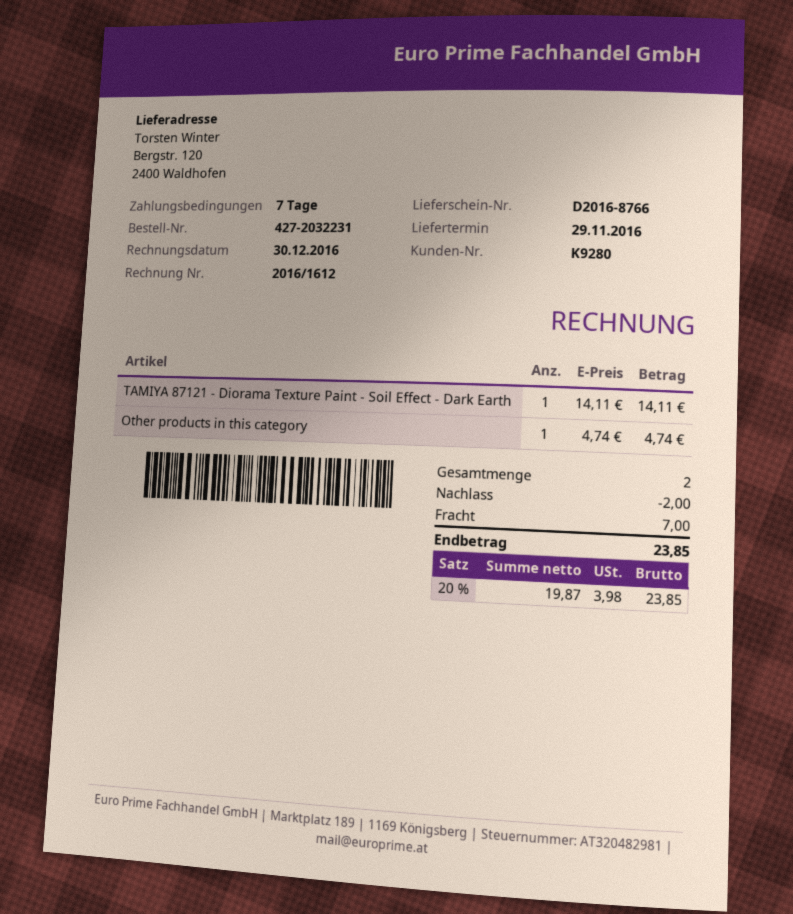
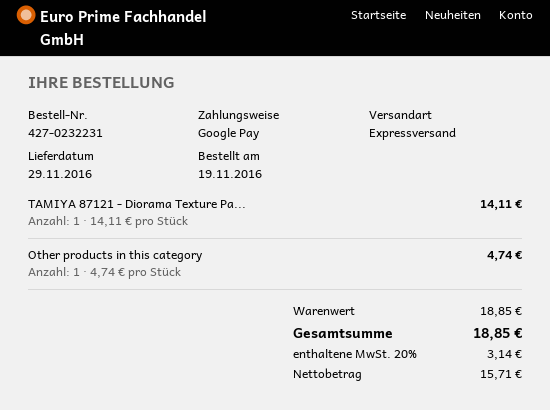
order number: 427-2032231 -> 427-0232231
discount: 2.00 -> none
shipping: 7.00 -> none
net: 19.87 -> 15.71
tax: 20% = 3.98 -> 20% = 3.14
total: 23.85 -> 18.85

